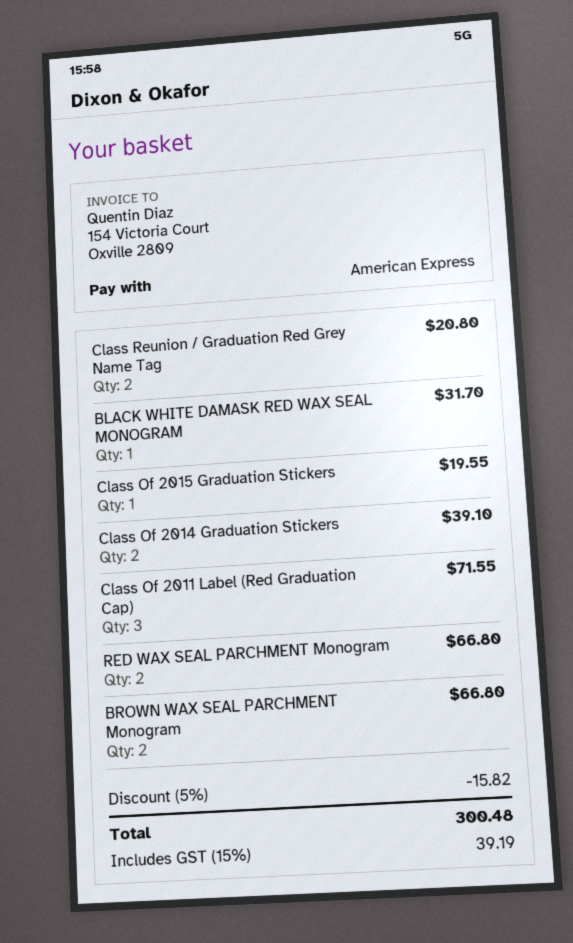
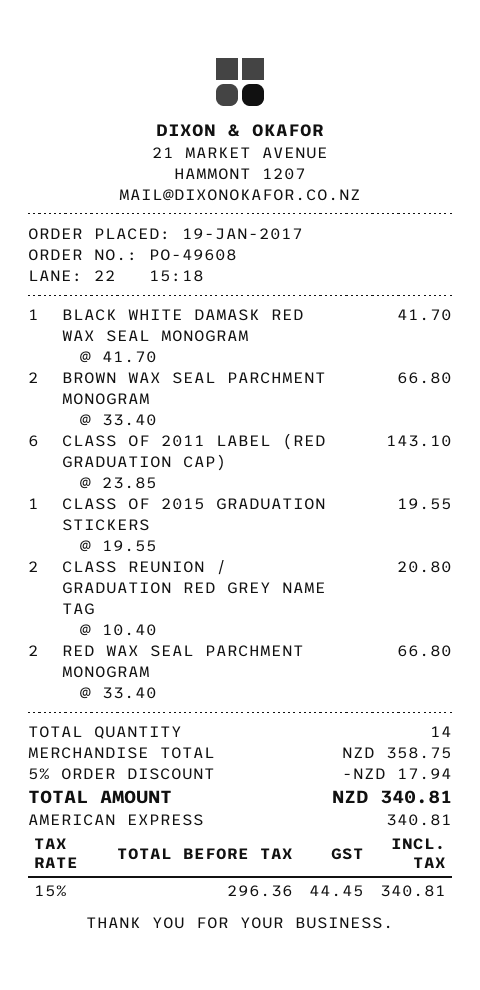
BLACK WHITE DAMASK RED WAX SEAL MONOGRAM: 1 for 31.70 -> 1 for 41.70
Class Of 2014 Graduation Stickers: 2 for 39.10 -> none
Class Of 2011 Label (Red Graduation Cap): 3 for 71.55 -> 6 for 143.10
discount: 5% = 15.82 -> 5% = 17.94
tax: 15% = 39.19 -> 15% = 44.45
total: 300.48 -> 340.81

